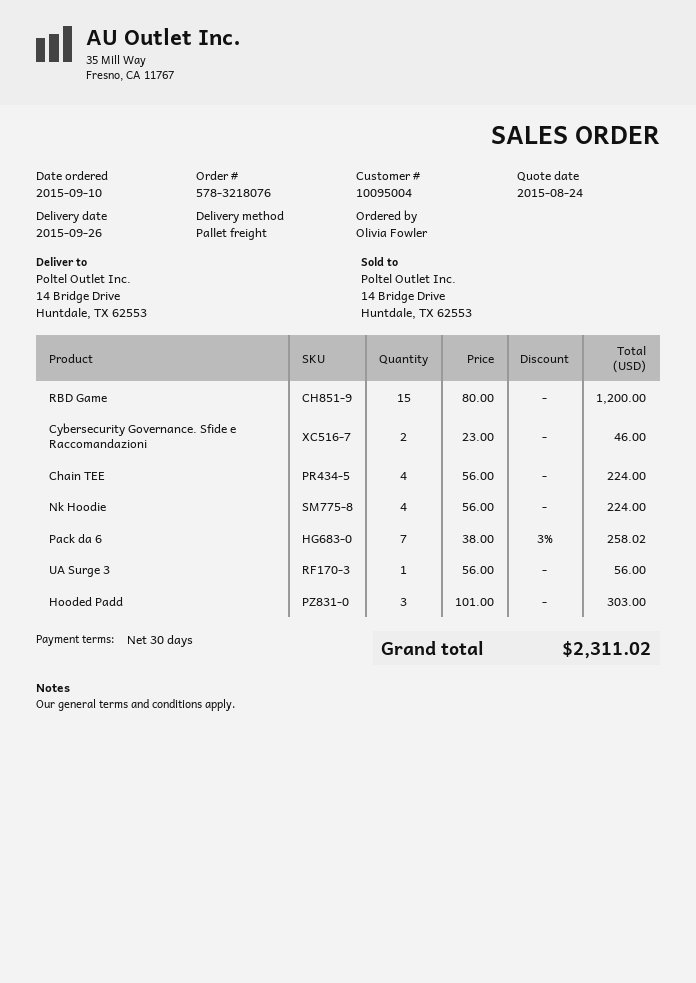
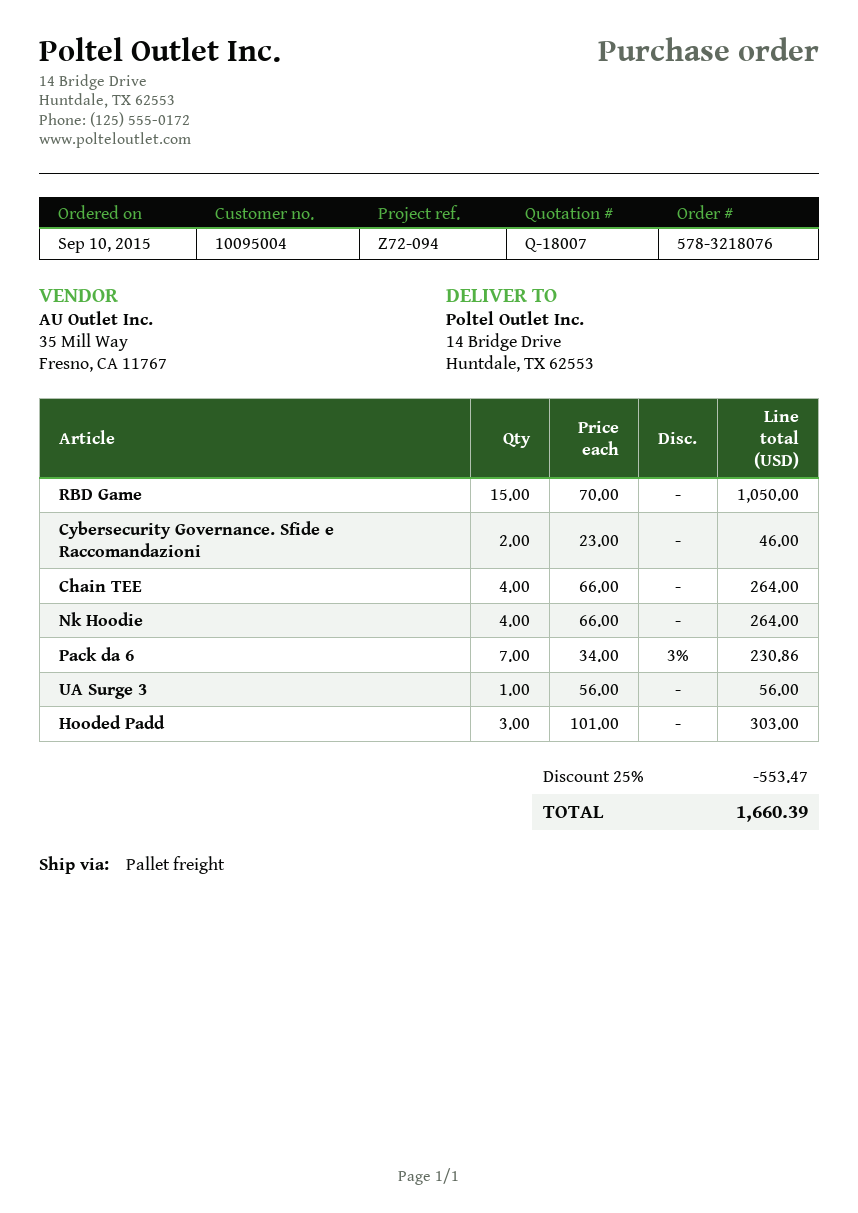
RBD Game: 15 x 80.00 = 1200.00 -> 15 x 70.00 = 1050.00
Chain TEE: 4 x 56.00 = 224.00 -> 4 x 66.00 = 264.00
Nk Hoodie: 4 x 56.00 = 224.00 -> 4 x 66.00 = 264.00
Pack da 6: 7 x 38.00 - 3% = 258.02 -> 7 x 34.00 - 3% = 230.86
discount: none -> 25% = 553.47
total: 2311.02 -> 1660.39

